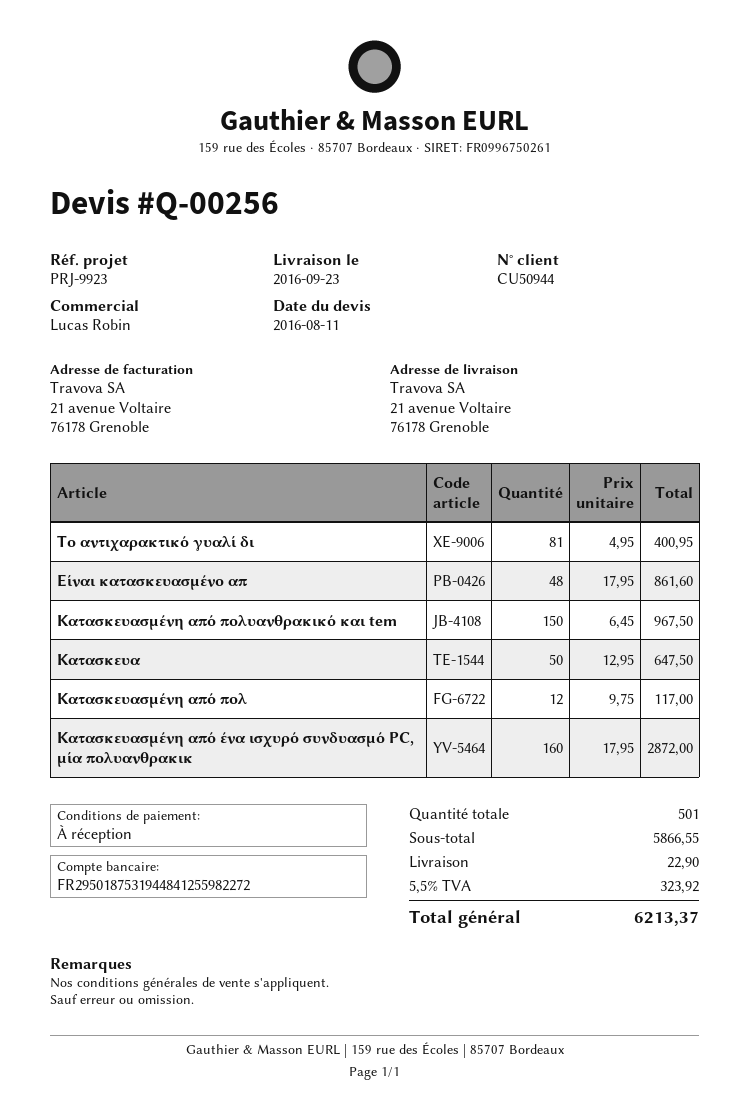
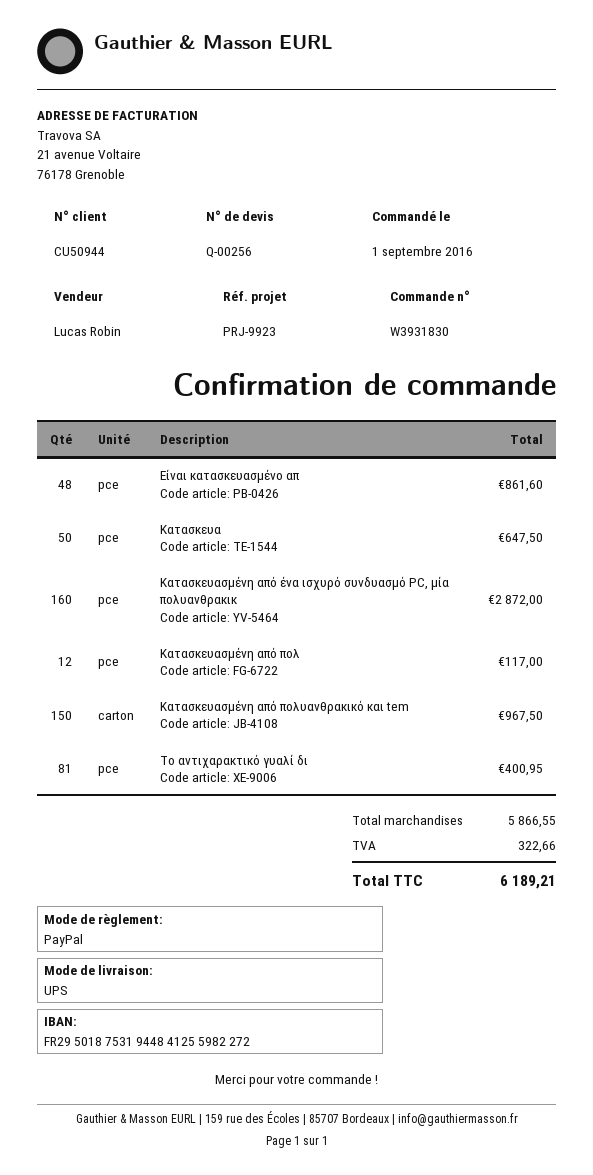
shipping: 22.90 -> none
tax: 323.92 -> 322.66
total: 6213.37 -> 6189.21

